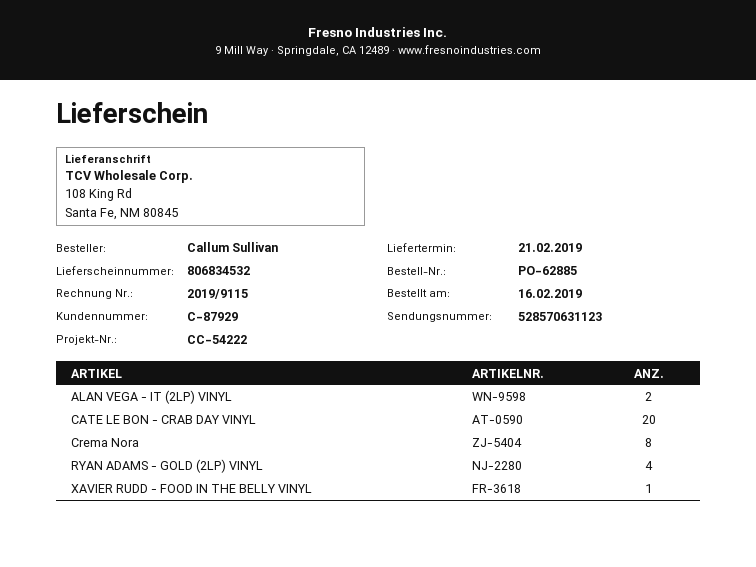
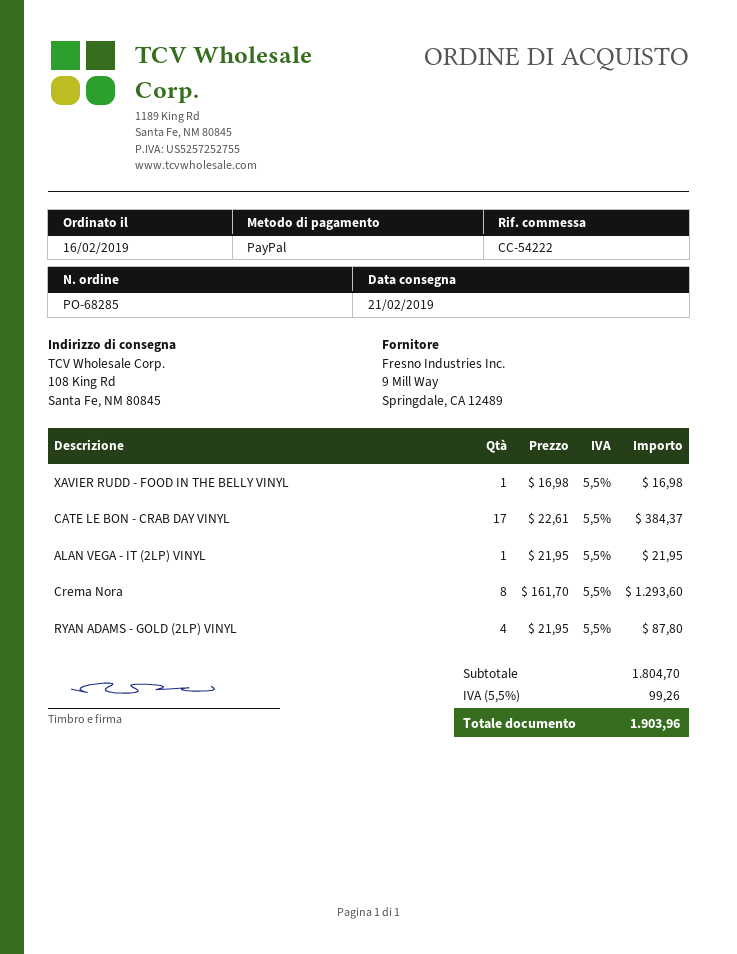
order number: PO-62885 -> PO-68285
ALAN VEGA - IT (2LP) VINYL: 2 -> 1
CATE LE BON - CRAB DAY VINYL: 20 -> 17

